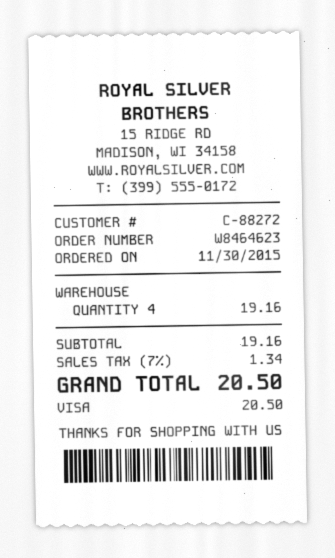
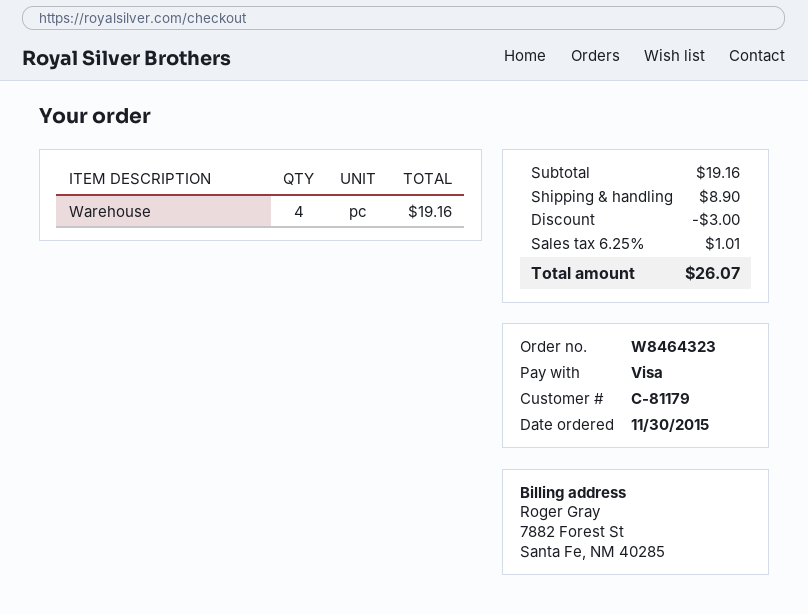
order number: W8464623 -> W8464323
customer number: C-88272 -> C-81179
discount: none -> 3.00
shipping: none -> 8.90
tax: 7% = 1.34 -> 6.25% = 1.01
total: 20.50 -> 26.07

